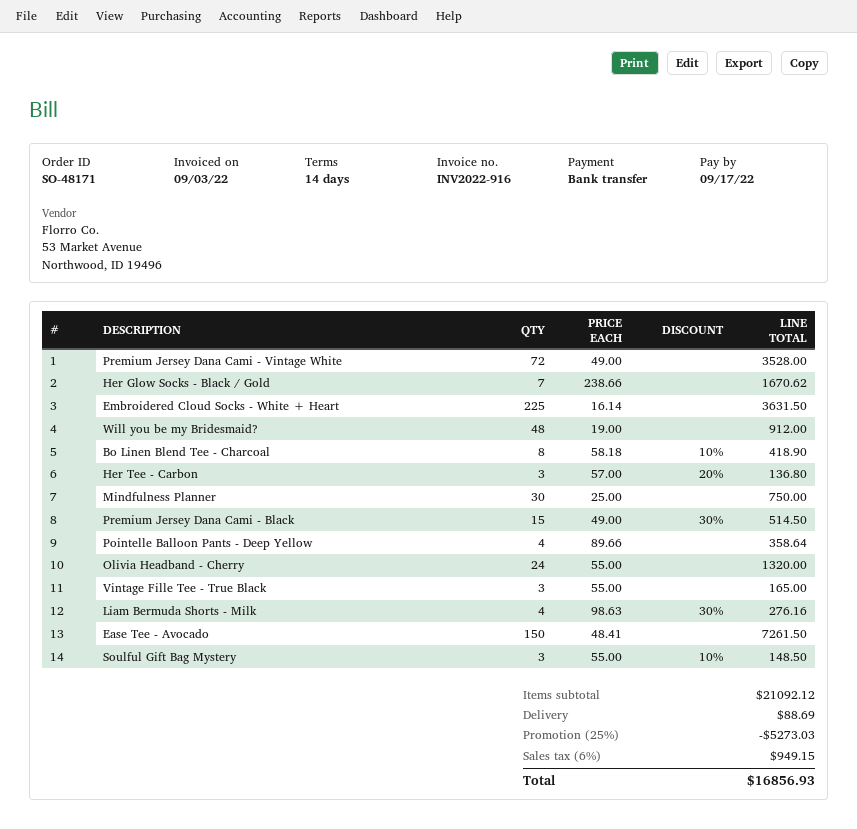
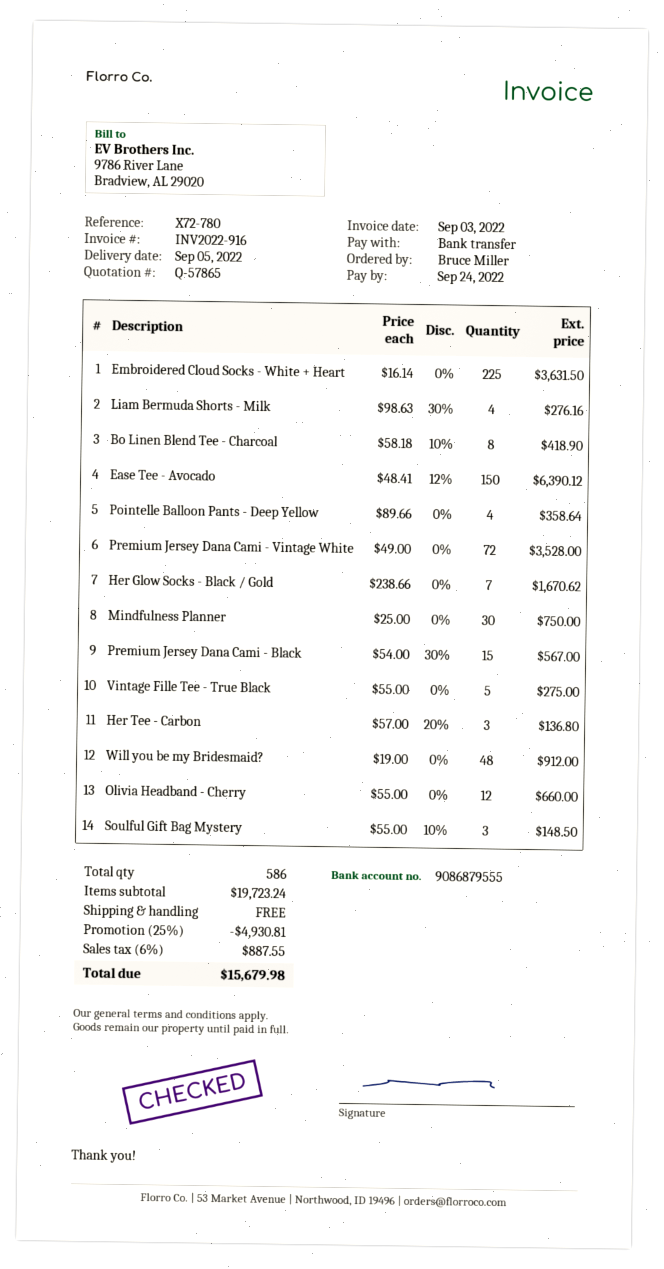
due date: 2022-09-17 -> 2022-09-24
Premium Jersey Dana Cami - Black: 15 x 49.00 - 30% = 514.50 -> 15 x 54.00 - 30% = 567.00
Olivia Headband - Cherry: 24 x 55.00 = 1320.00 -> 12 x 55.00 = 660.00
Vintage Fille Tee - True Black: 3 x 55.00 = 165.00 -> 5 x 55.00 = 275.00
Ease Tee - Avocado: 150 x 48.41 = 7261.50 -> 150 x 48.41 - 12% = 6390.12
subtotal: 21092.12 -> 19723.24
discount: 25% = 5273.03 -> 25% = 4930.81
shipping: 88.69 -> 0.00
tax: 6% = 949.15 -> 6% = 887.55
total: 16856.93 -> 15679.98

